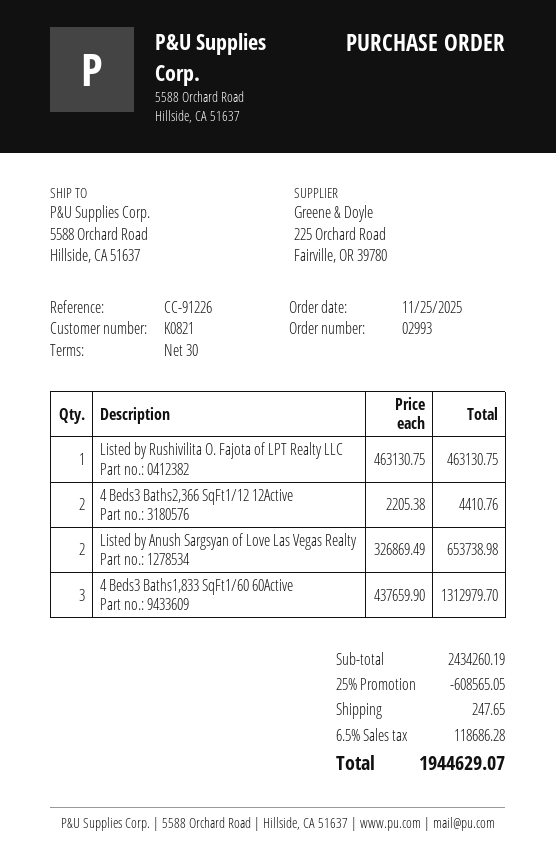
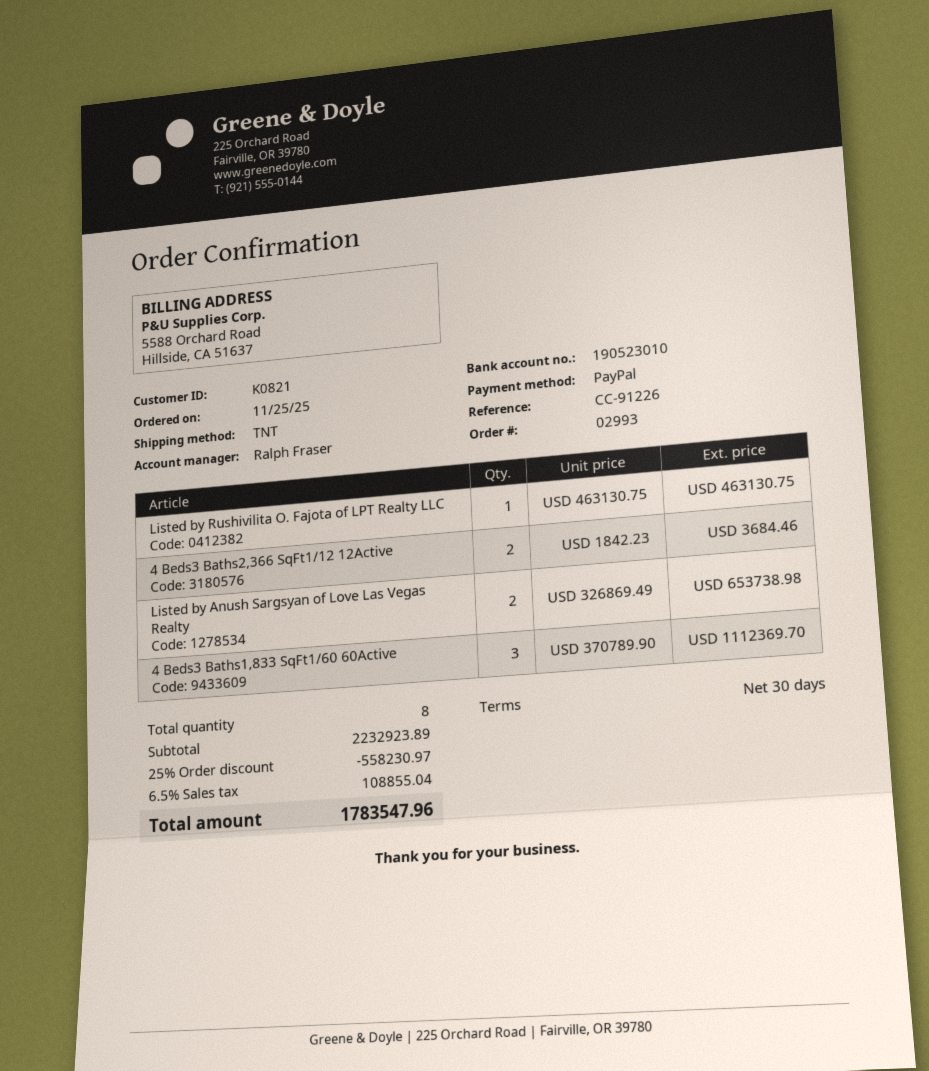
4 Beds3 Baths2,366 SqFt1/12 12Active: 2 x 2205.38 = 4410.76 -> 2 x 1842.23 = 3684.46
4 Beds3 Baths1,833 SqFt1/60 60Active: 3 x 437659.90 = 1312979.70 -> 3 x 370789.90 = 1112369.70
subtotal: 2434260.19 -> 2232923.89
discount: 25% = 608565.05 -> 25% = 558230.97
shipping: 247.65 -> none
tax: 6.5% = 118686.28 -> 6.5% = 108855.04
total: 1944629.07 -> 1783547.96

